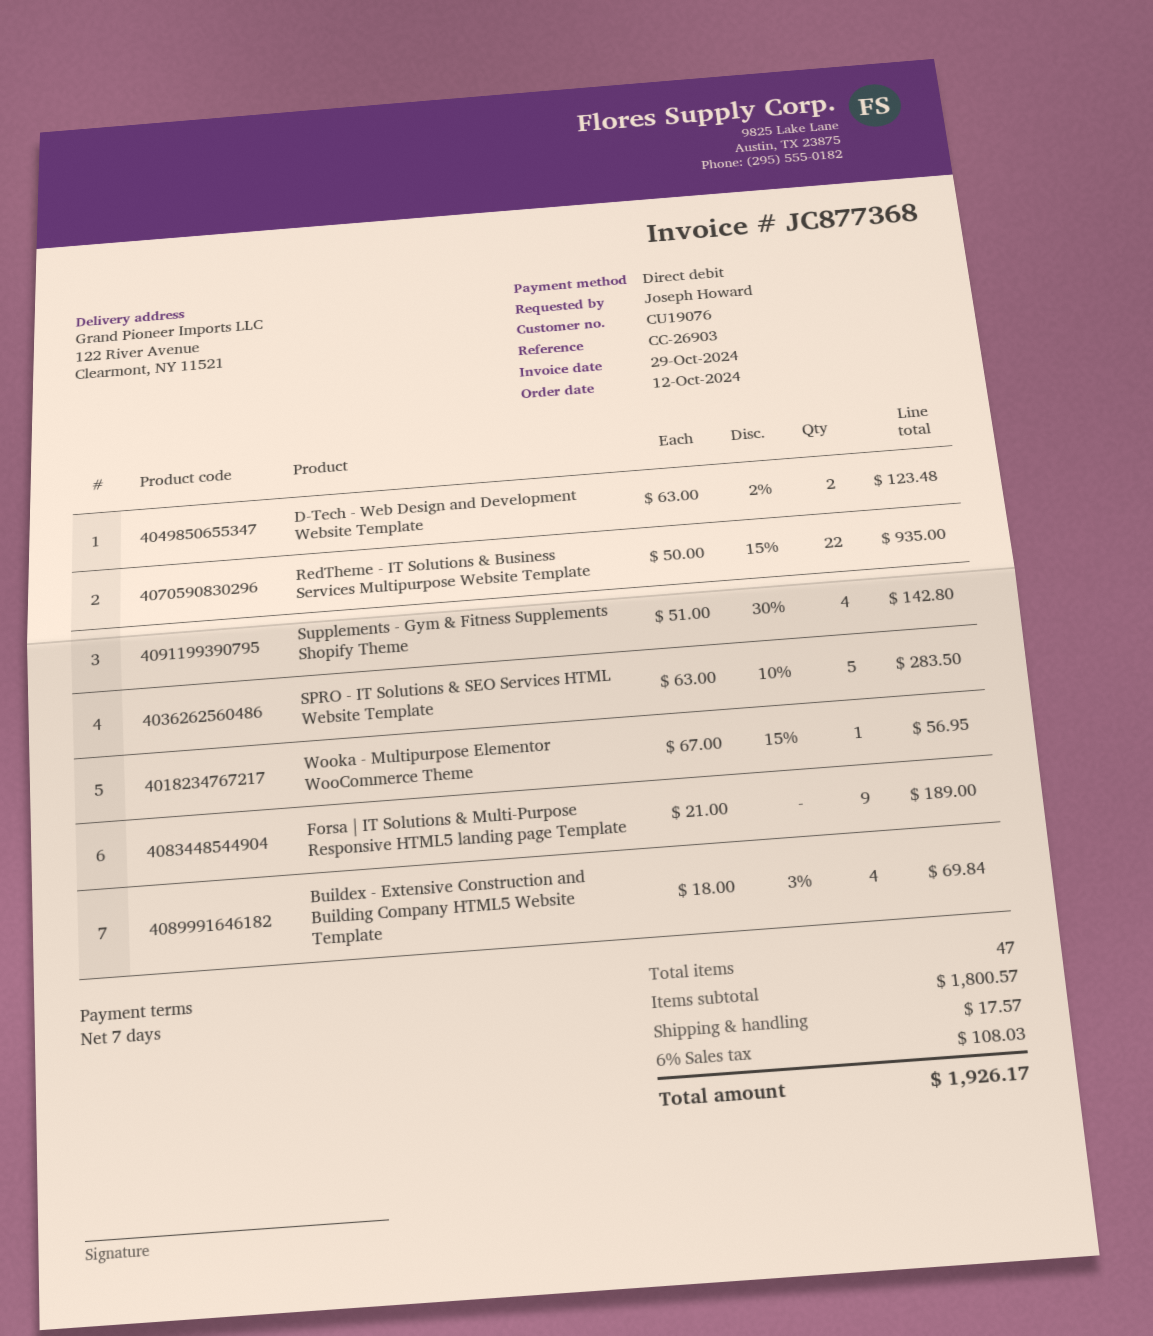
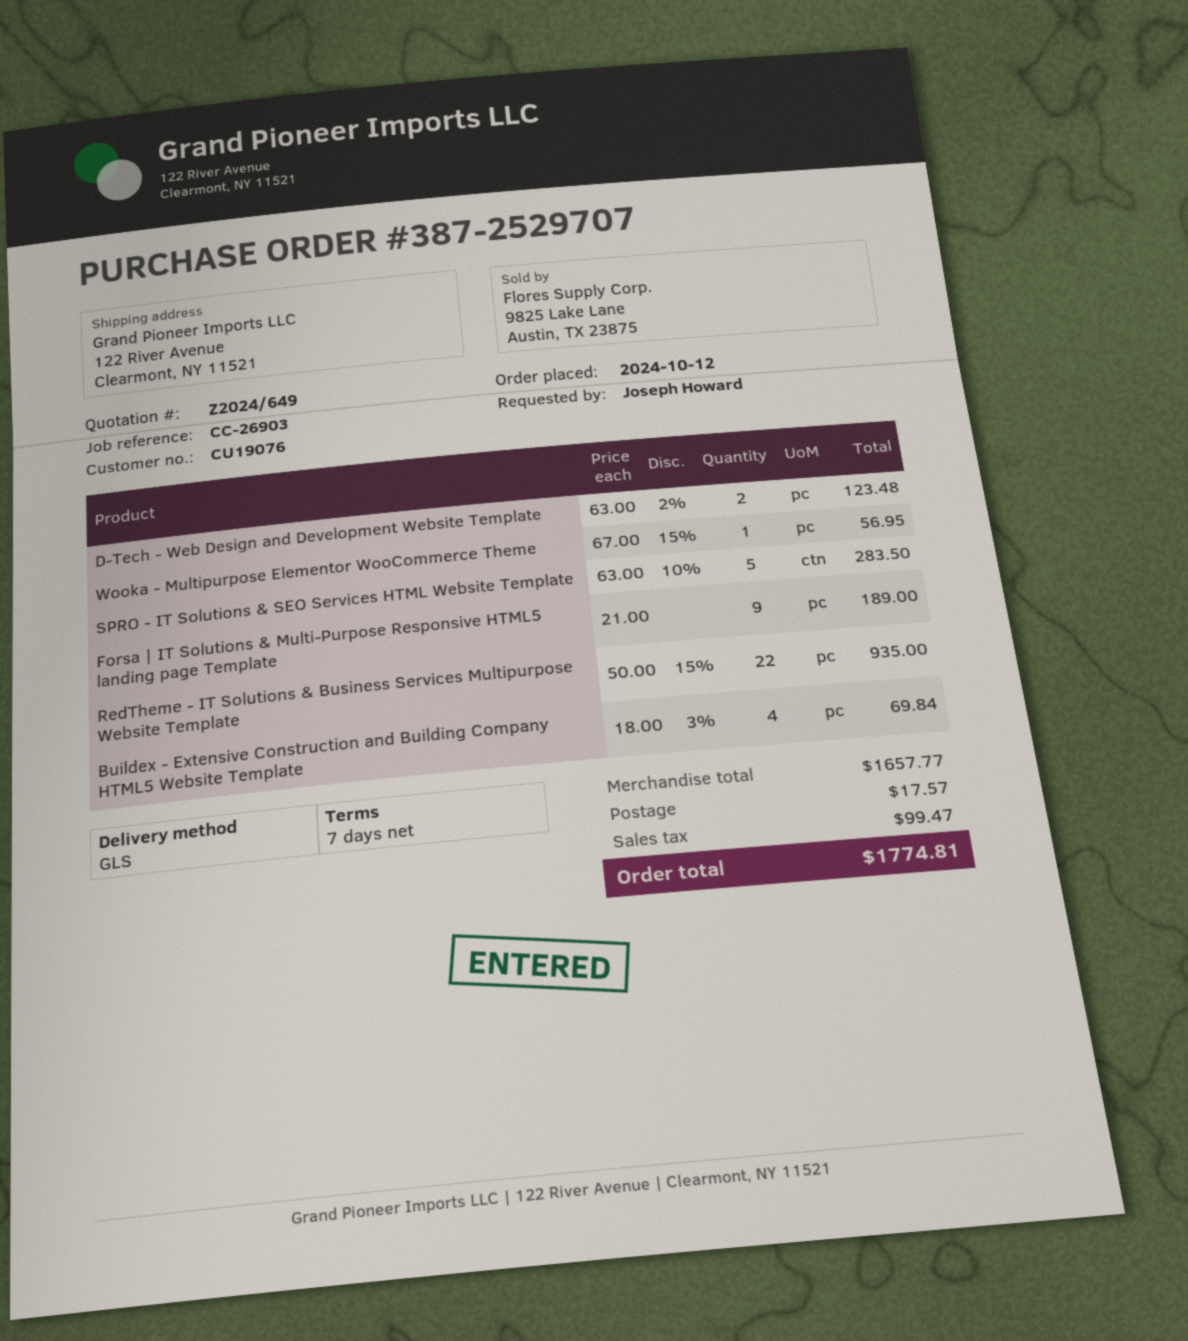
Supplements - Gym & Fitness Supplements Shopify Theme: 4 x 51.00 - 30% = 142.80 -> none
subtotal: 1800.57 -> 1657.77
tax: 108.03 -> 99.47
total: 1926.17 -> 1774.81

